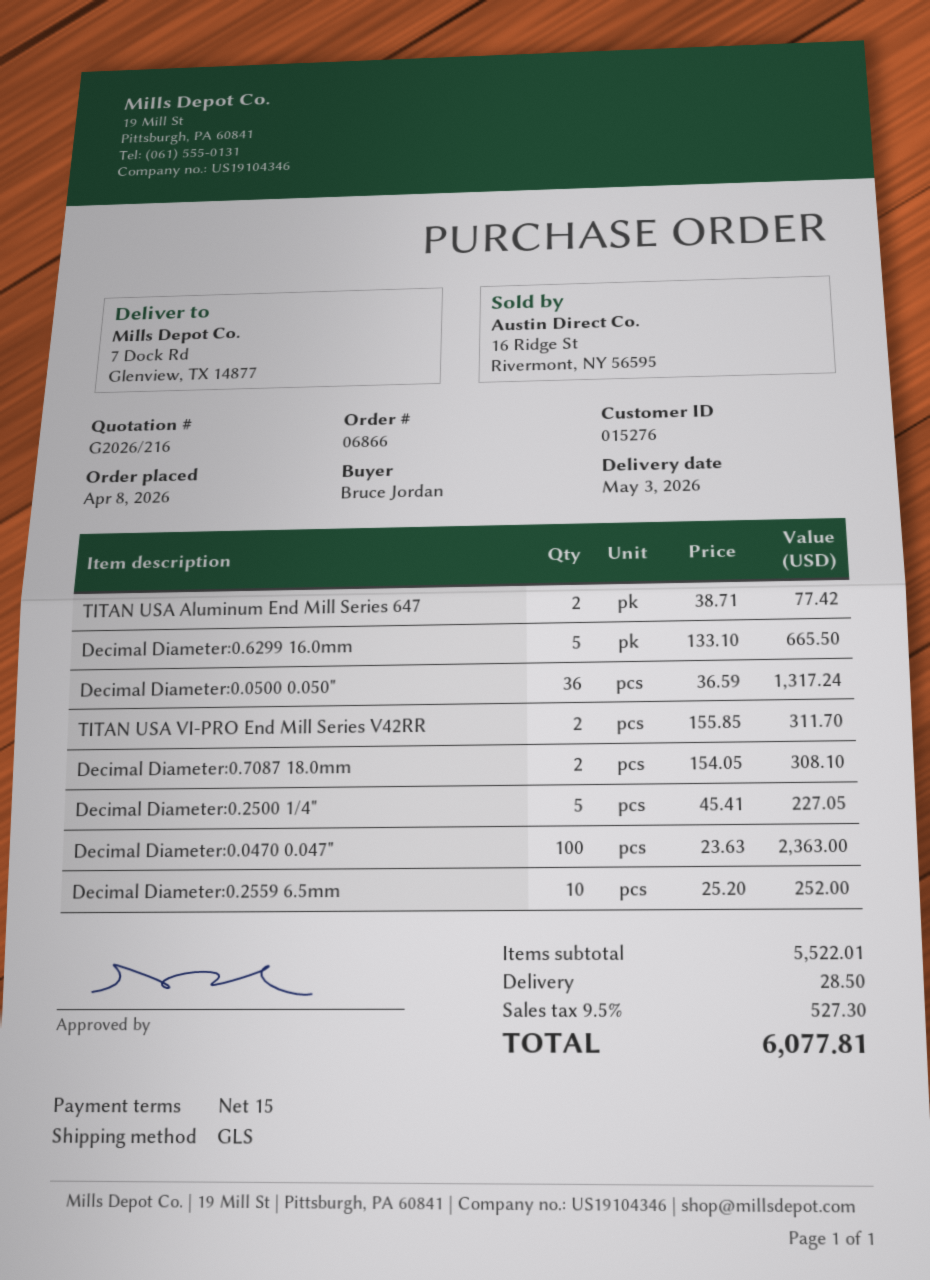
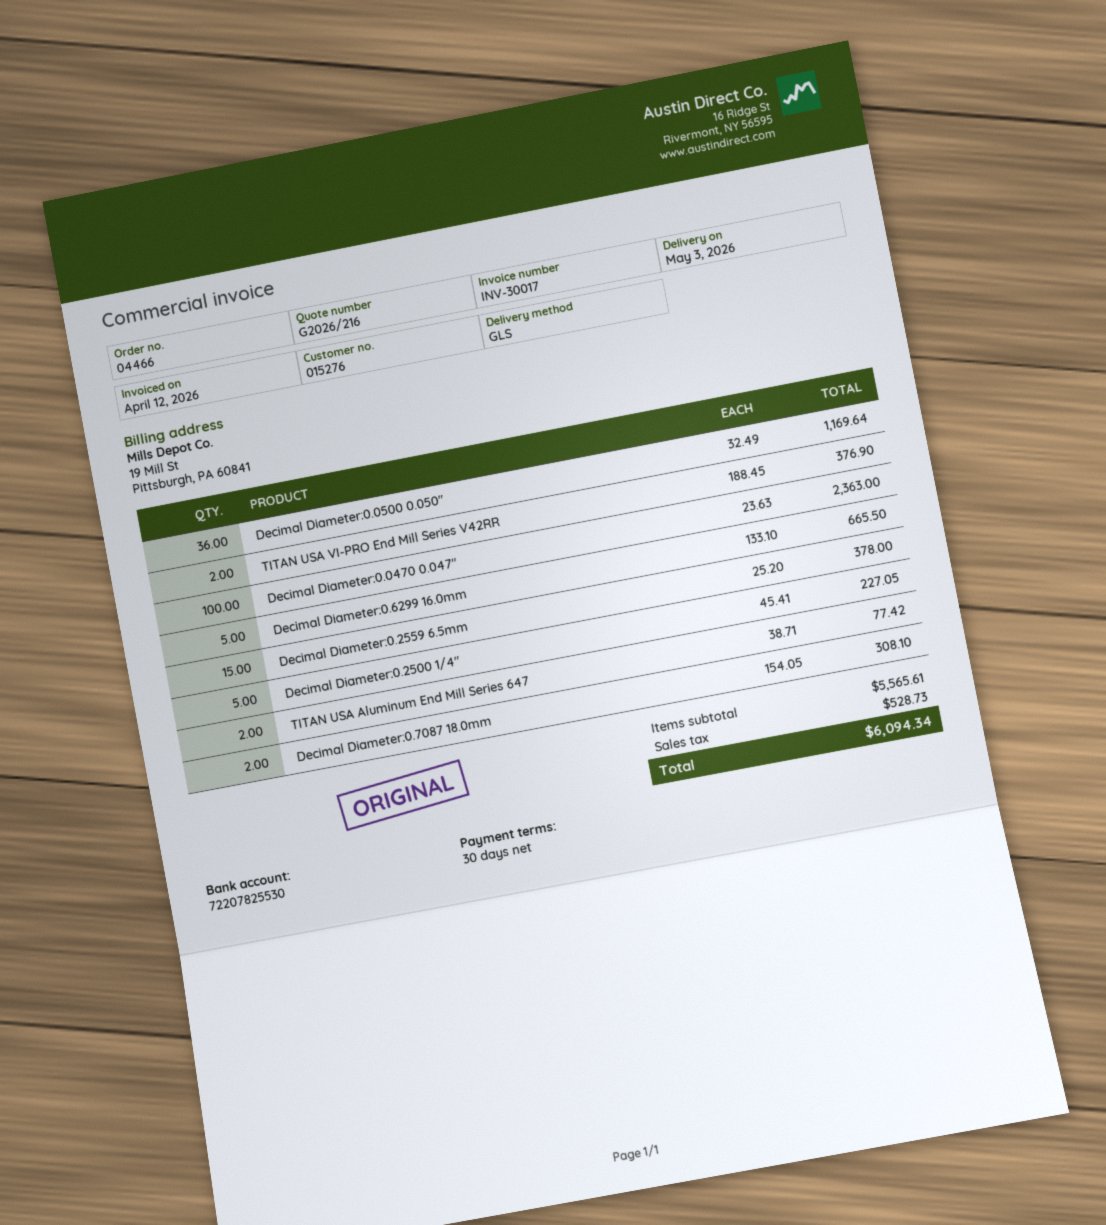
order number: 06866 -> 04466
payment terms: 15 days -> 30 days
Decimal Diameter:0.0500 0.050": 36 x 36.59 = 1317.24 -> 36 x 32.49 = 1169.64
TITAN USA VI-PRO End Mill Series V42RR: 2 x 155.85 = 311.70 -> 2 x 188.45 = 376.90
Decimal Diameter:0.2559 6.5mm: 10 x 25.20 = 252.00 -> 15 x 25.20 = 378.00
subtotal: 5522.01 -> 5565.61
shipping: 28.50 -> none
tax: 527.30 -> 528.73
total: 6077.81 -> 6094.34

